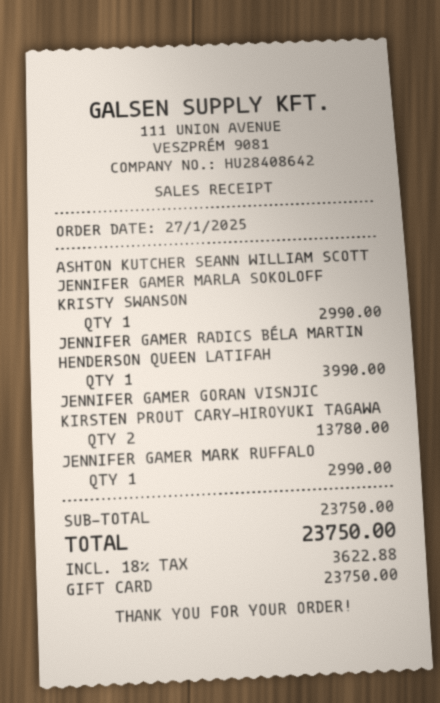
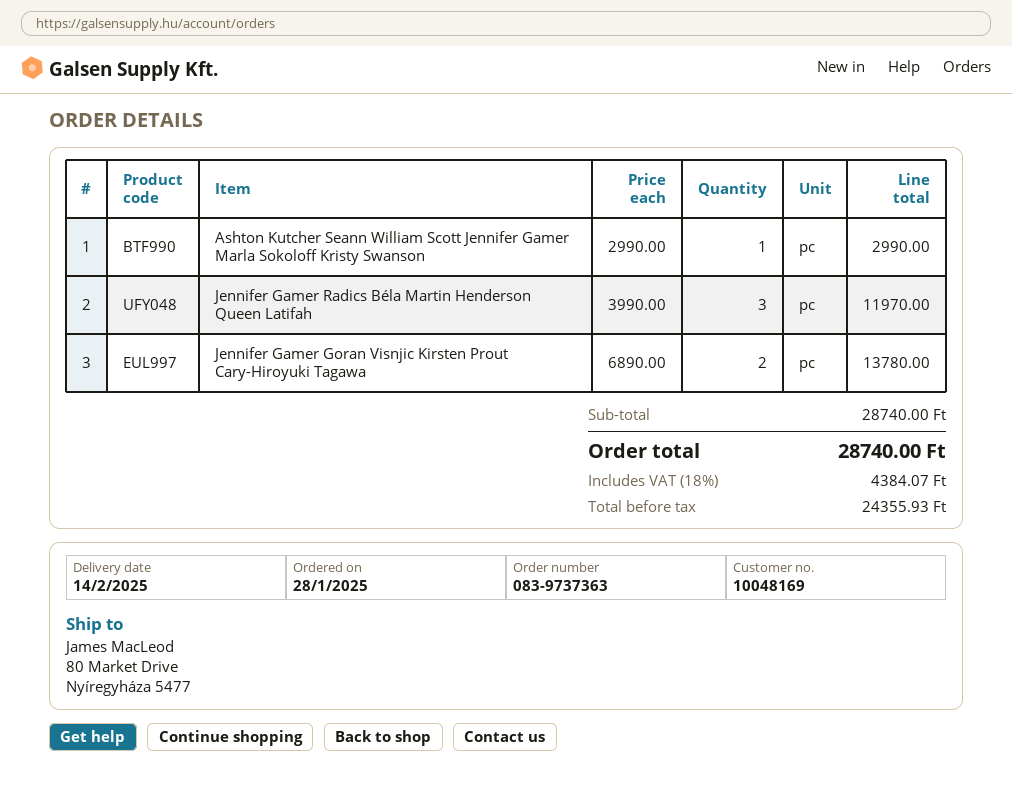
order date: 2025-01-27 -> 2025-01-28
JENNIFER GAMER RADICS BÉLA MARTIN HENDERSON QUEEN LATIFAH: 1 for 3990.00 -> 3 for 11970.00
JENNIFER GAMER MARK RUFFALO: 1 for 2990.00 -> none
subtotal: 23750.00 -> 28740.00
tax: 18% = 3622.88 -> 18% = 4384.07
total: 23750.00 -> 28740.00

